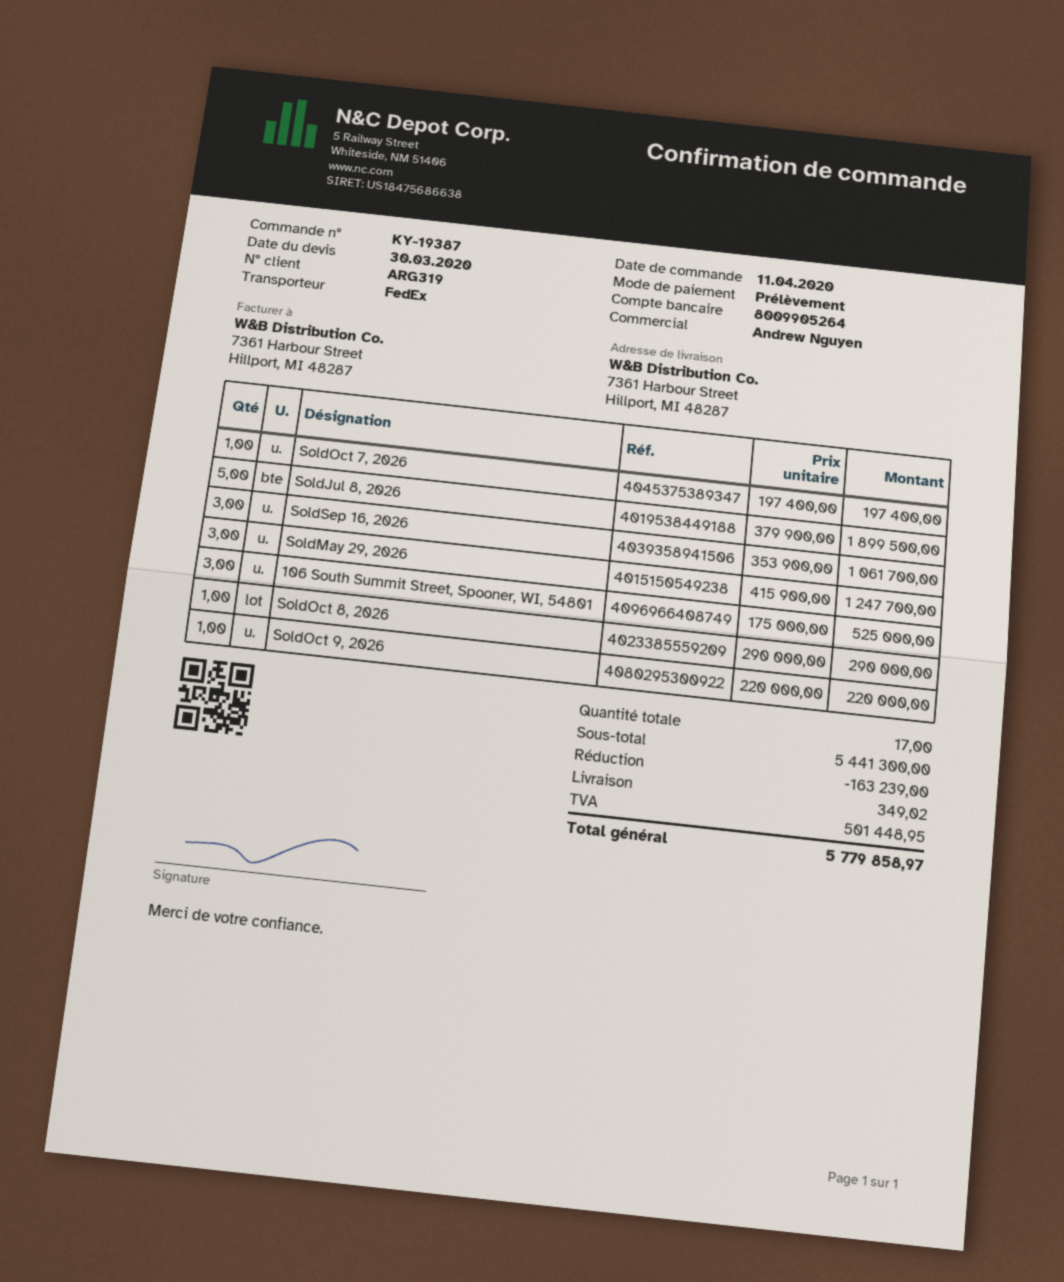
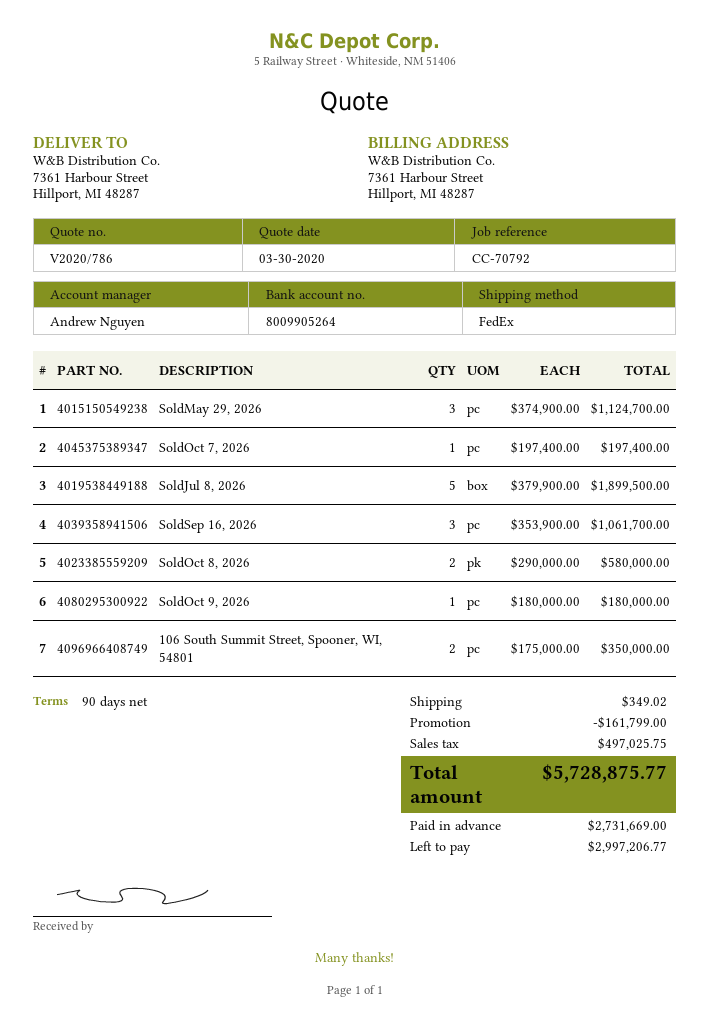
SoldMay 29, 2026: 3 x 415900.00 = 1247700.00 -> 3 x 374900.00 = 1124700.00
106 South Summit Street, Spooner, WI, 54801: 3 x 175000.00 = 525000.00 -> 2 x 175000.00 = 350000.00
SoldOct 8, 2026: 1 x 290000.00 = 290000.00 -> 2 x 290000.00 = 580000.00
SoldOct 9, 2026: 1 x 220000.00 = 220000.00 -> 1 x 180000.00 = 180000.00
discount: 163239.00 -> 161799.00
tax: 501448.95 -> 497025.75
total: 5779858.97 -> 5728875.77

